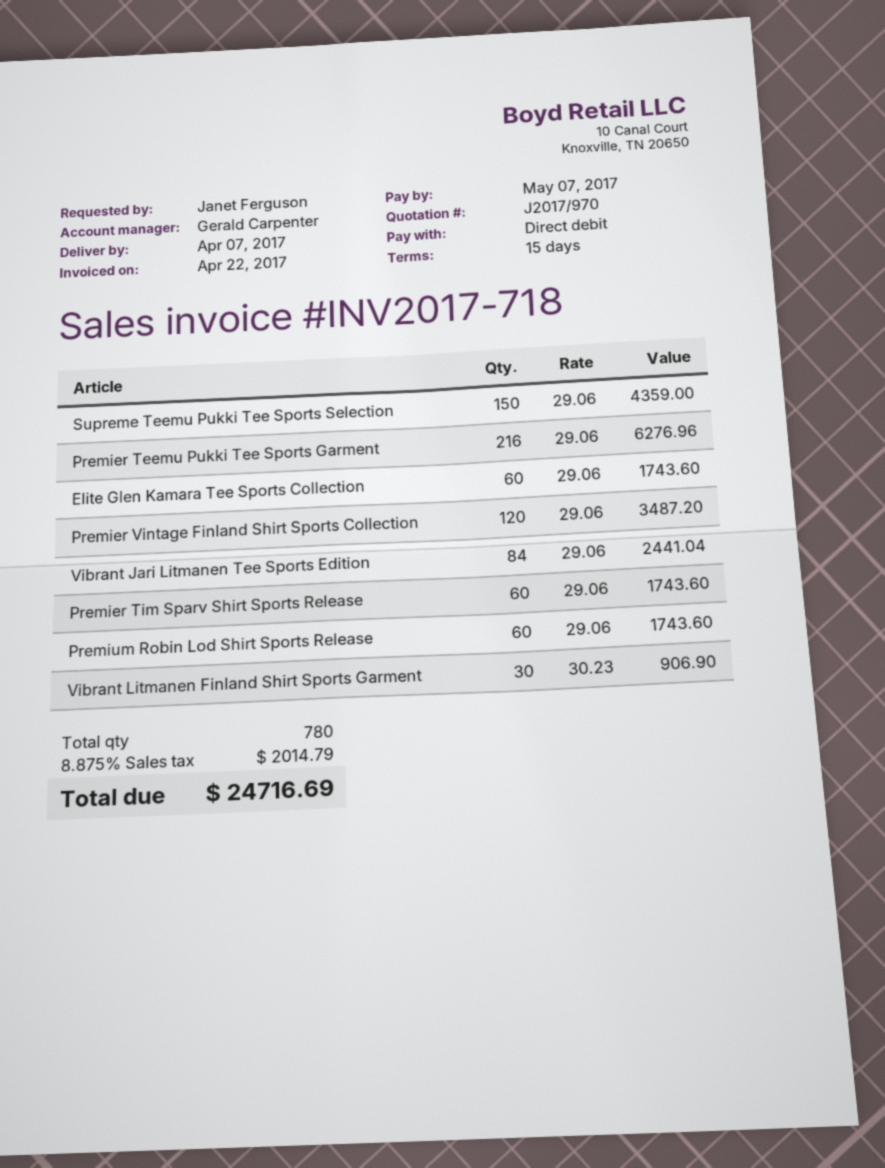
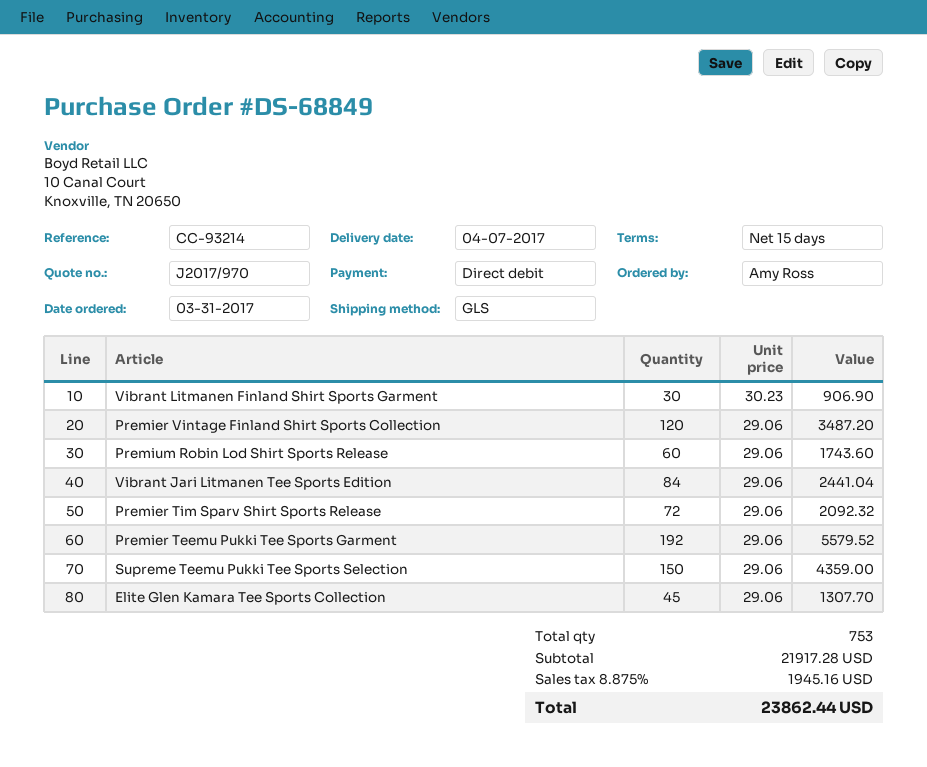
ordered by: Janet Ferguson -> Amy Ross
Premier Teemu Pukki Tee Sports Garment: 216 x 29.06 = 6276.96 -> 192 x 29.06 = 5579.52
Elite Glen Kamara Tee Sports Collection: 60 x 29.06 = 1743.60 -> 45 x 29.06 = 1307.70
Premier Tim Sparv Shirt Sports Release: 60 x 29.06 = 1743.60 -> 72 x 29.06 = 2092.32
total quantity: 780 -> 753
tax: 8.875% = 2014.79 -> 8.875% = 1945.16
total: 24716.69 -> 23862.44

